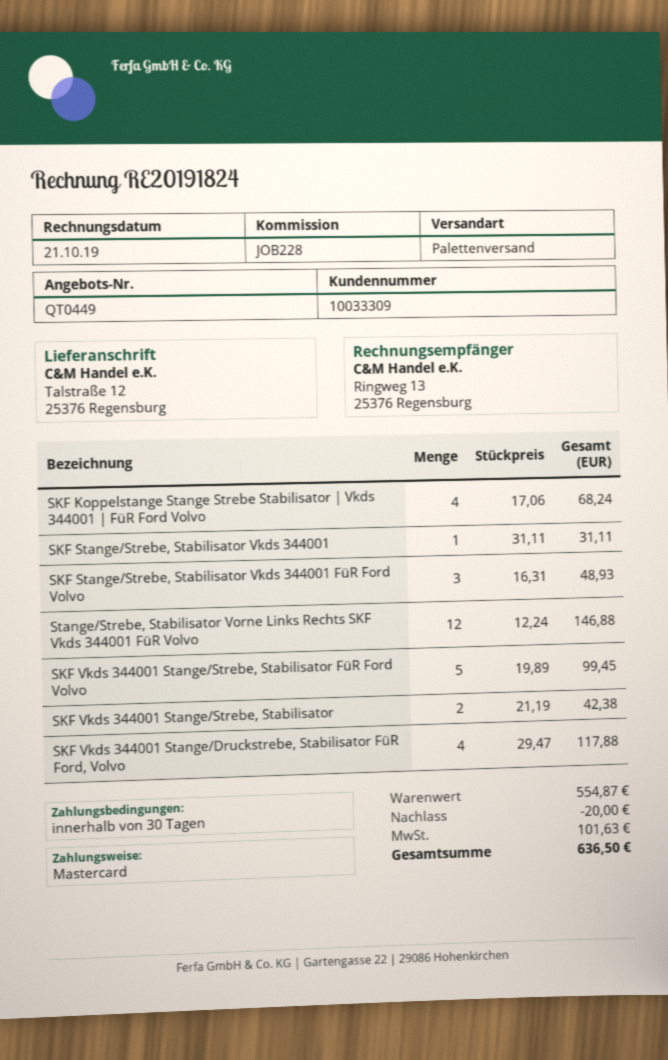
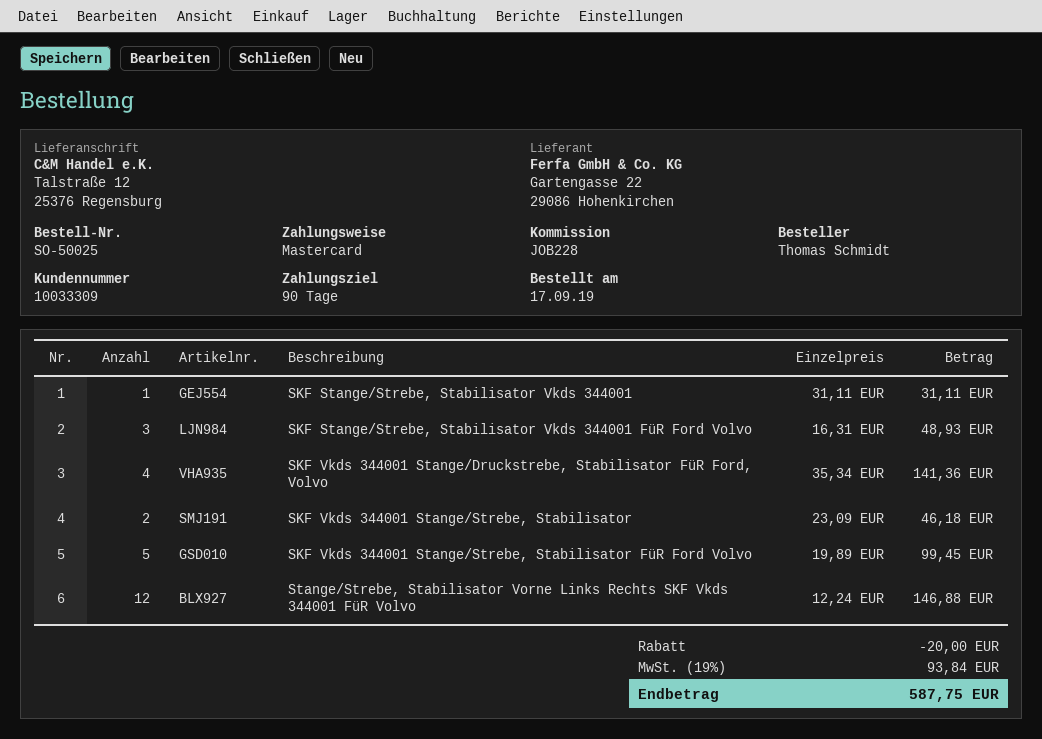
payment terms: 30 days -> 90 days
SKF Koppelstange Stange Strebe Stabilisator | Vkds 344001 | FüR Ford Volvo: 4 x 17.06 = 68.24 -> none
SKF Vkds 344001 Stange/Strebe, Stabilisator: 2 x 21.19 = 42.38 -> 2 x 23.09 = 46.18
SKF Vkds 344001 Stange/Druckstrebe, Stabilisator FüR Ford, Volvo: 4 x 29.47 = 117.88 -> 4 x 35.34 = 141.36
tax: 101.63 -> 93.84
total: 636.50 -> 587.75

